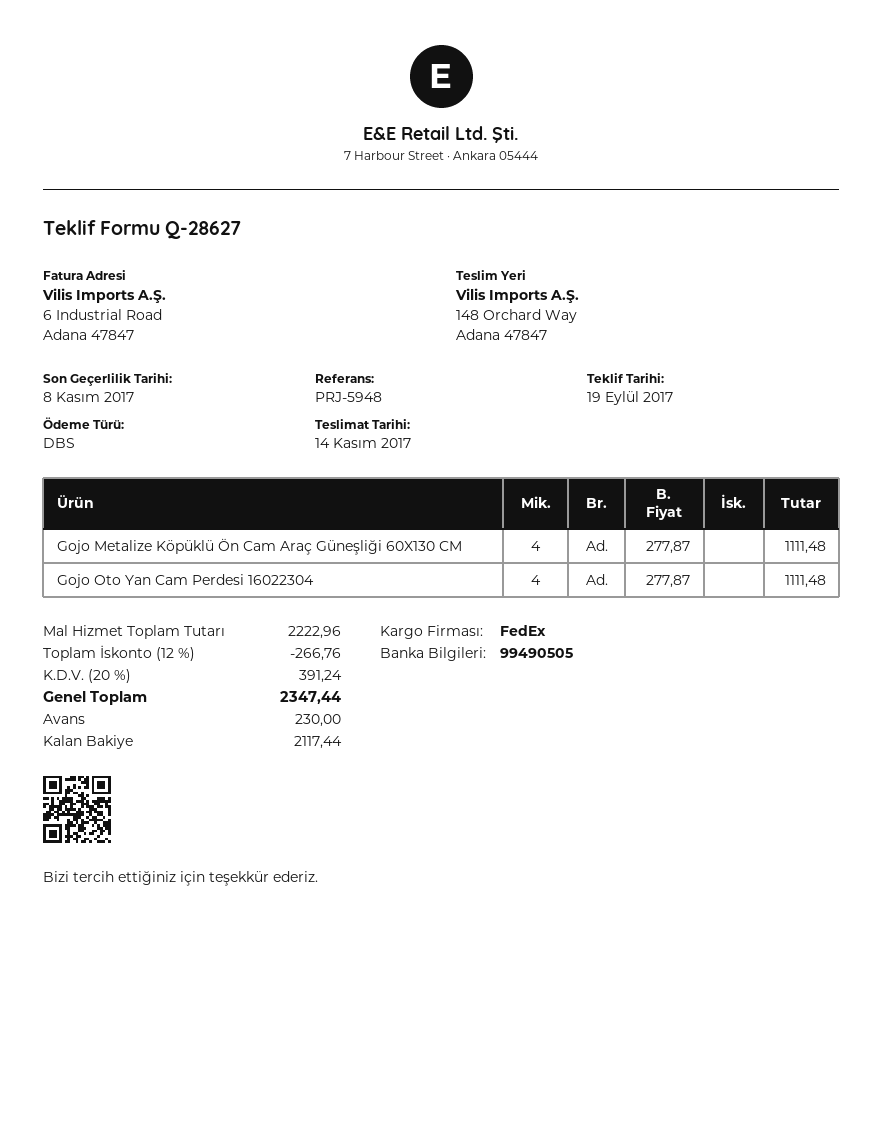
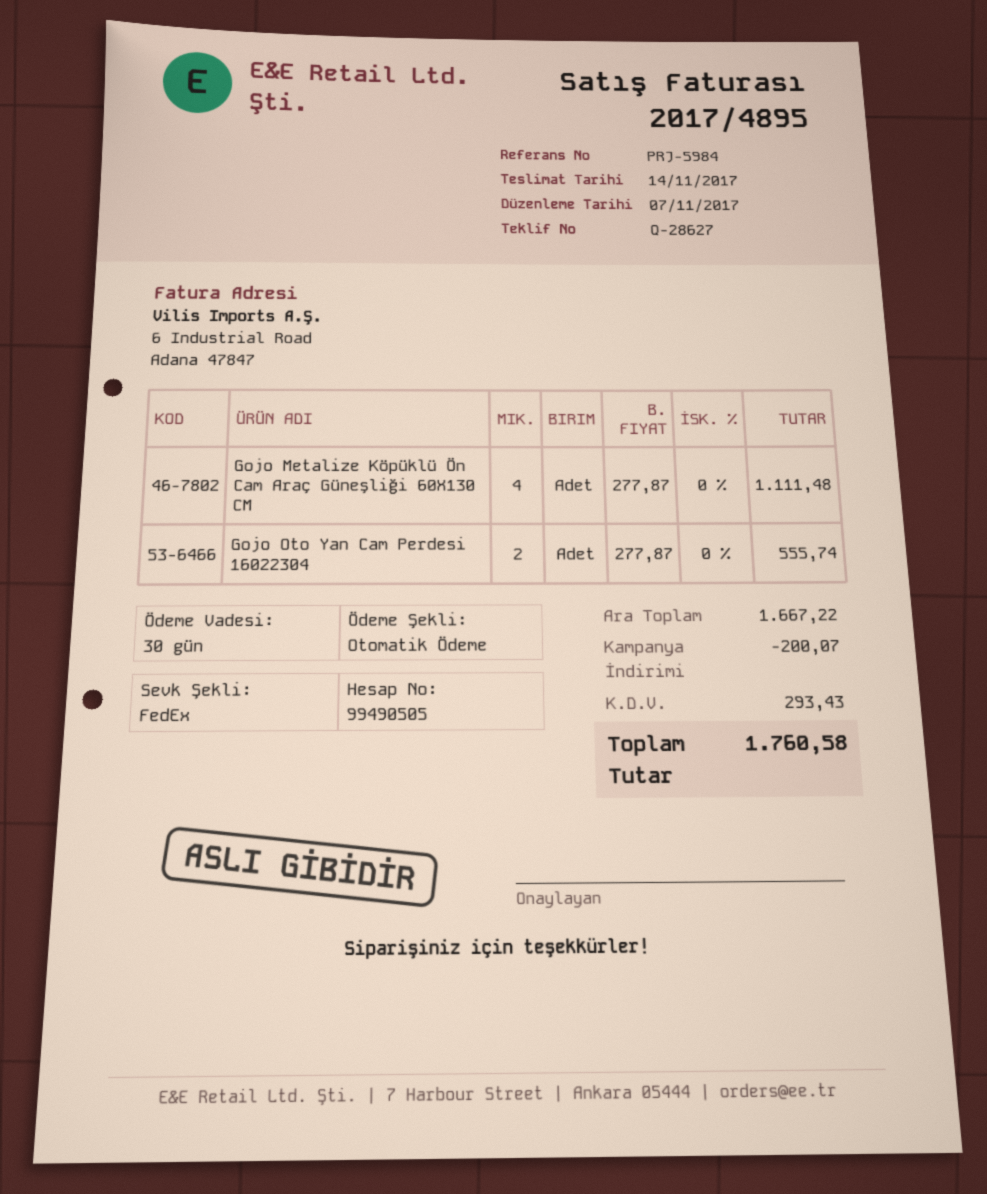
reference: PRJ-5948 -> PRJ-5984
Gojo Oto Yan Cam Perdesi 16022304: 4 x 277.87 = 1111.48 -> 2 x 277.87 = 555.74
subtotal: 2222.96 -> 1667.22
discount: 266.76 -> 200.07
tax: 391.24 -> 293.43
total: 2347.44 -> 1760.58

